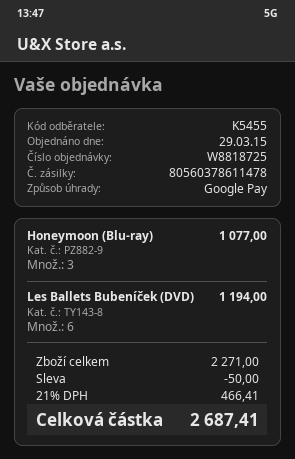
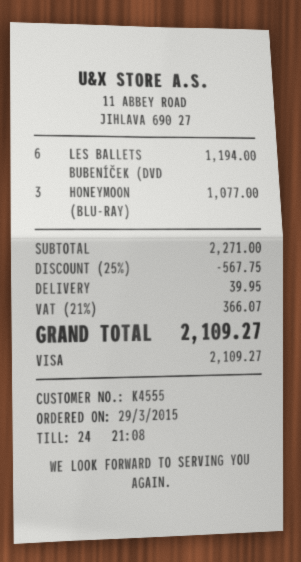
customer number: K5455 -> K4555
payment method: Google Pay -> Visa
discount: 50.00 -> 567.75
shipping: none -> 39.95
tax: 21% = 466.41 -> 21% = 366.07
total: 2687.41 -> 2109.27

